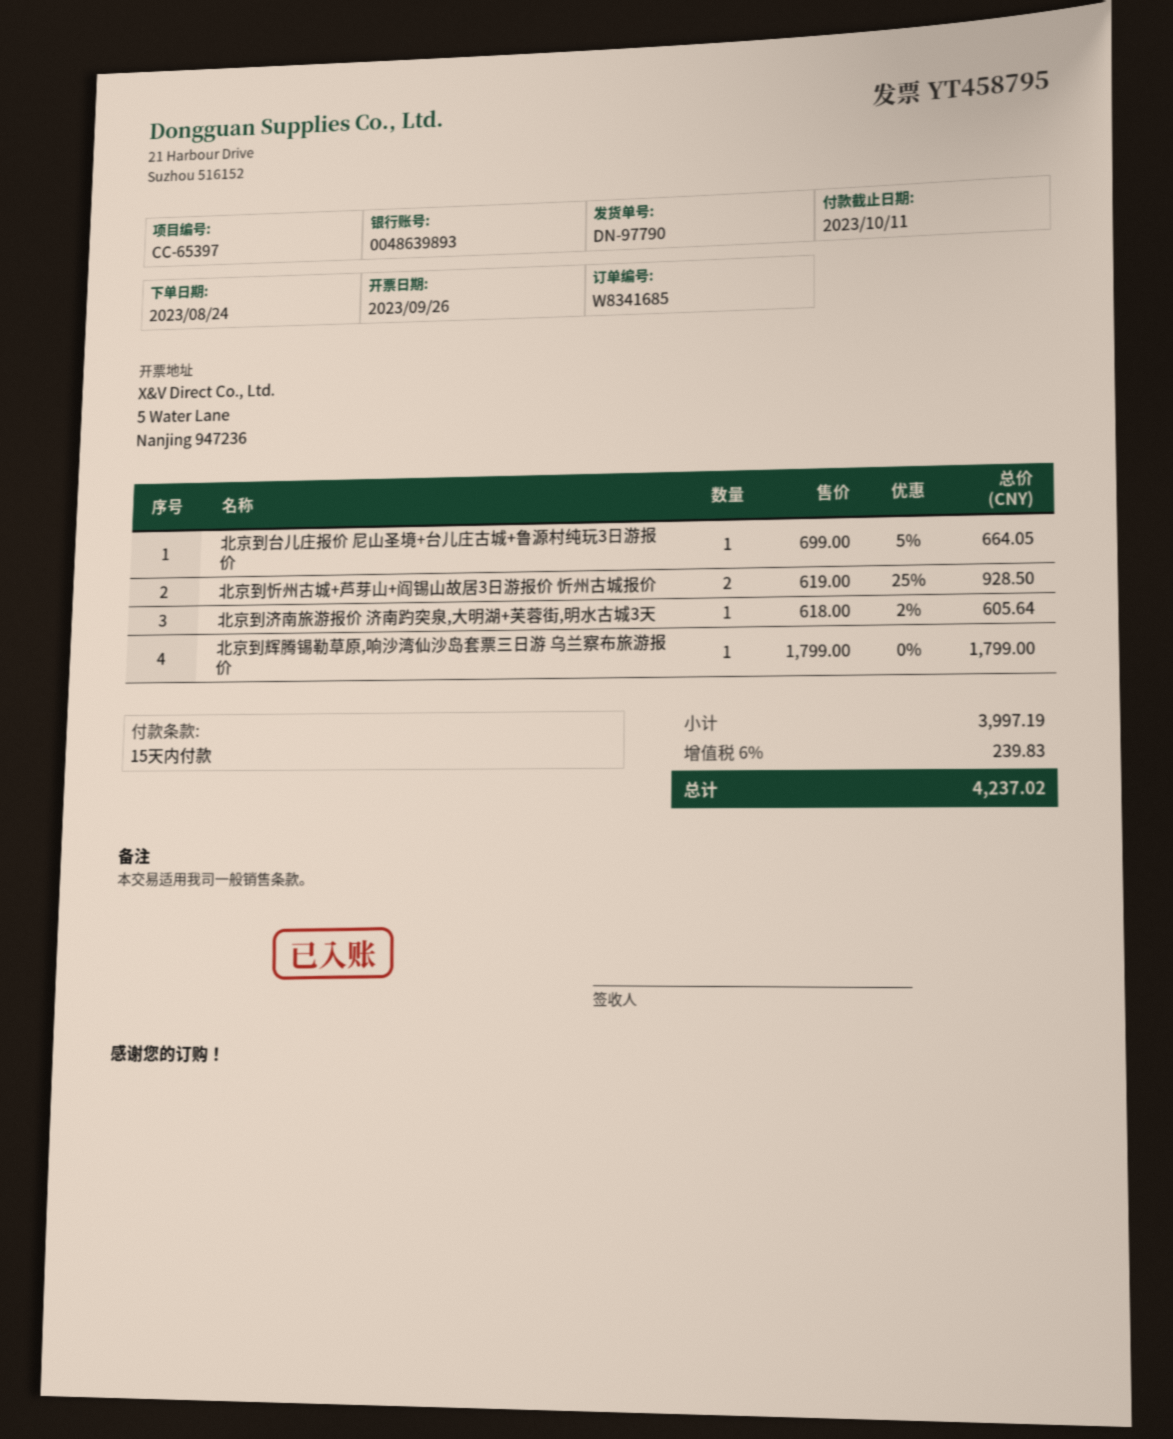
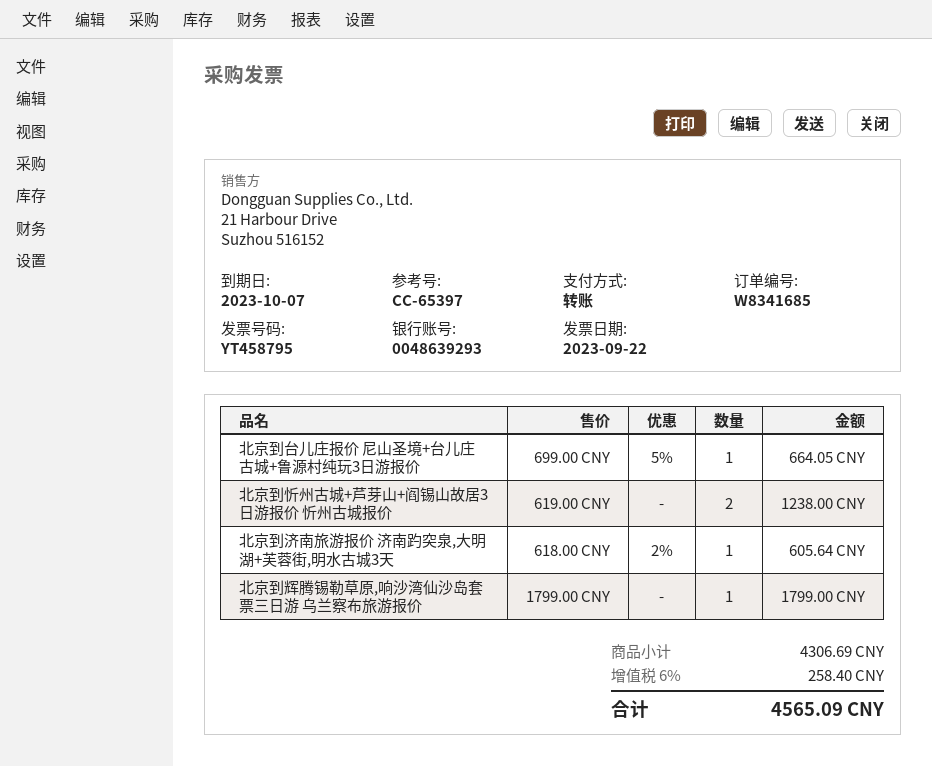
invoice date: 2023-09-26 -> 2023-09-22
due date: 2023-10-11 -> 2023-10-07
bank account: 0048639893 -> 0048639293
北京到忻州古城+芦芽山+阎锡山故居3日游报价 忻州古城报价: 2 x 619.00 - 25% = 928.50 -> 2 x 619.00 = 1238.00
subtotal: 3997.19 -> 4306.69
tax: 6% = 239.83 -> 6% = 258.40
total: 4237.02 -> 4565.09

